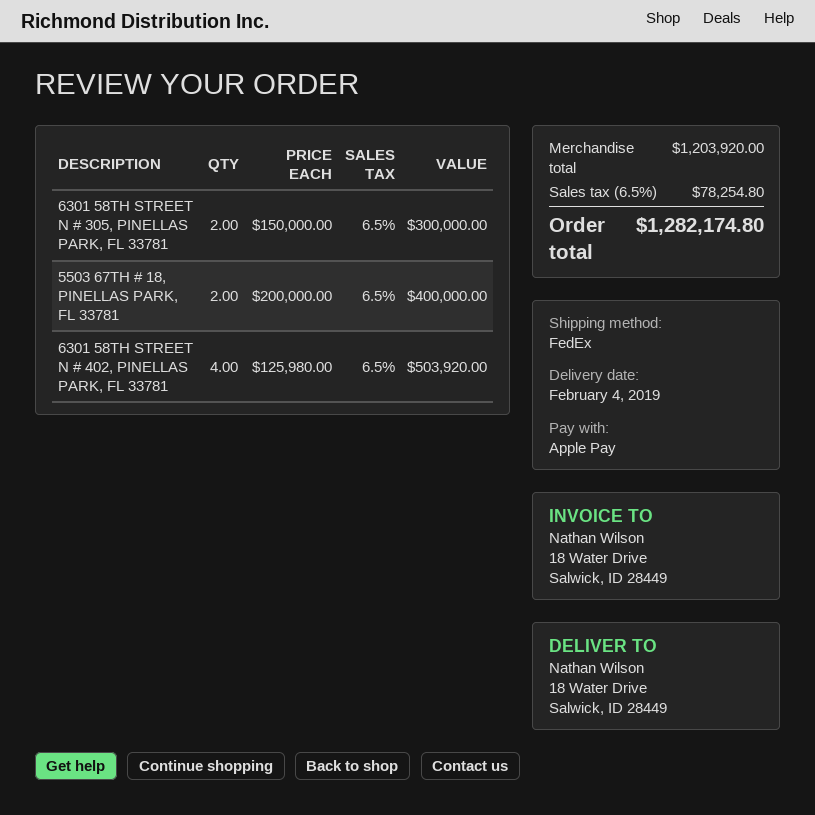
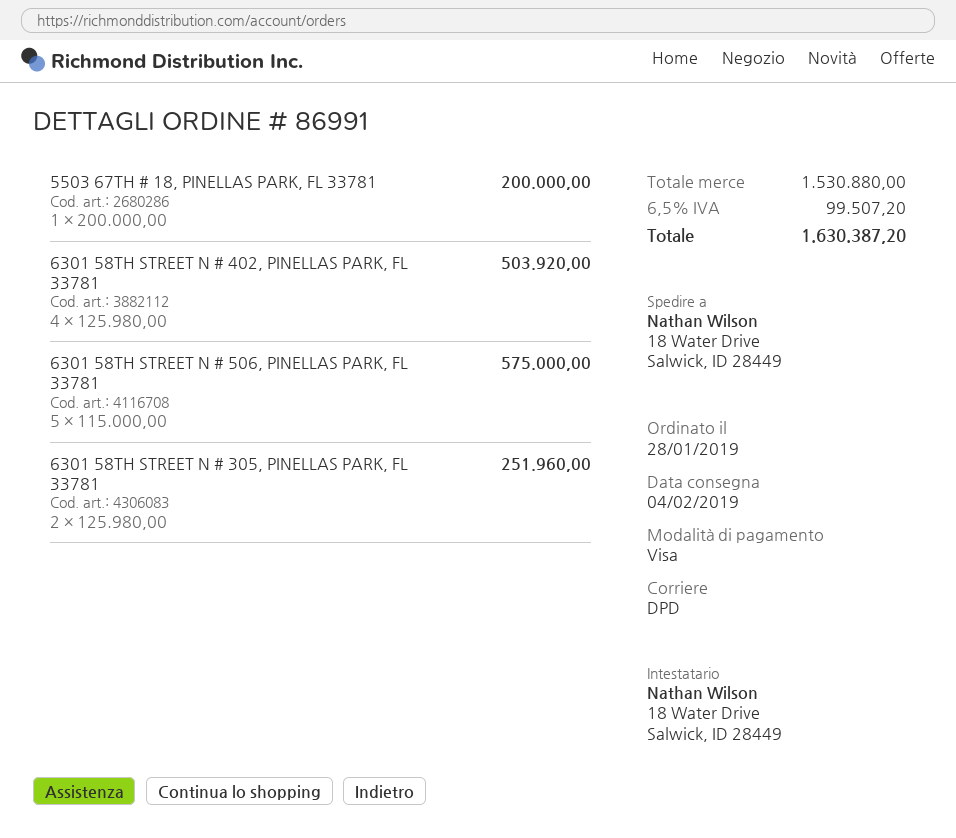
payment method: Apple Pay -> Visa
shipping method: FedEx -> DPD
6301 58TH STREET N # 305, PINELLAS PARK, FL 33781: 2 x 150000.00 = 300000.00 -> 2 x 125980.00 = 251960.00
5503 67TH # 18, PINELLAS PARK, FL 33781: 2 x 200000.00 = 400000.00 -> 1 x 200000.00 = 200000.00
6301 58TH STREET N # 506, PINELLAS PARK, FL 33781: none -> 5 x 115000.00 = 575000.00
subtotal: 1203920.00 -> 1530880.00
tax: 6.5% = 78254.80 -> 6.5% = 99507.20
total: 1282174.80 -> 1630387.20

